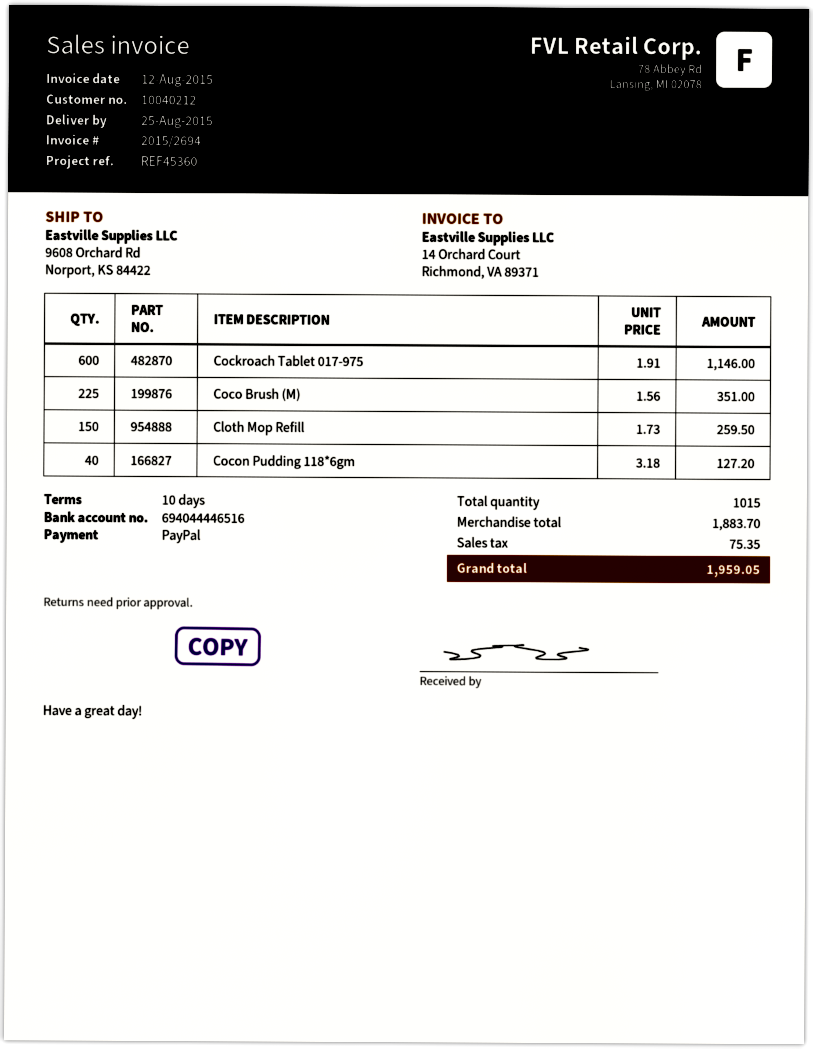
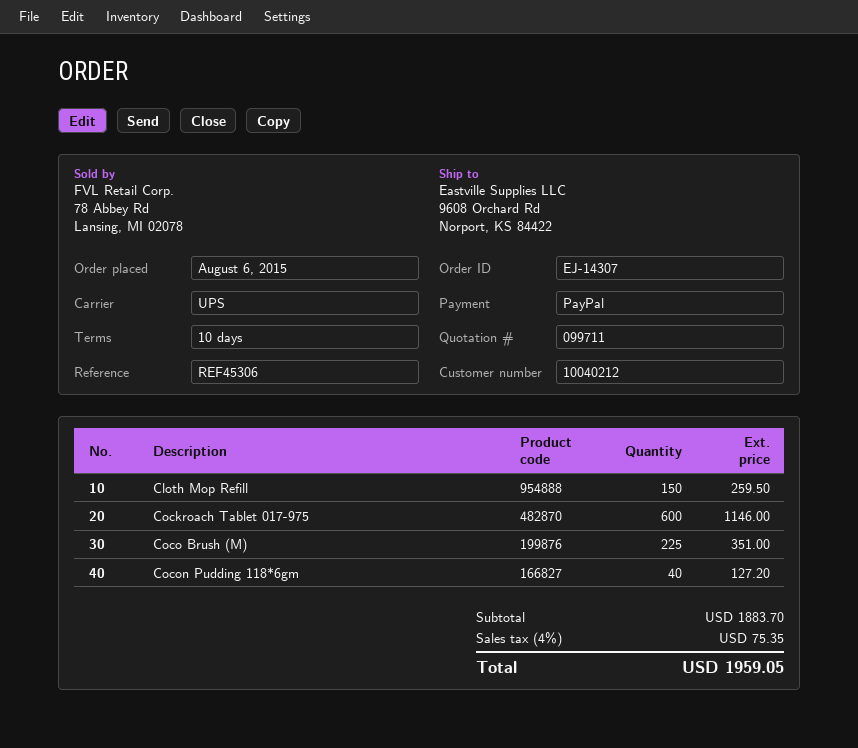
reference: REF45360 -> REF45306

